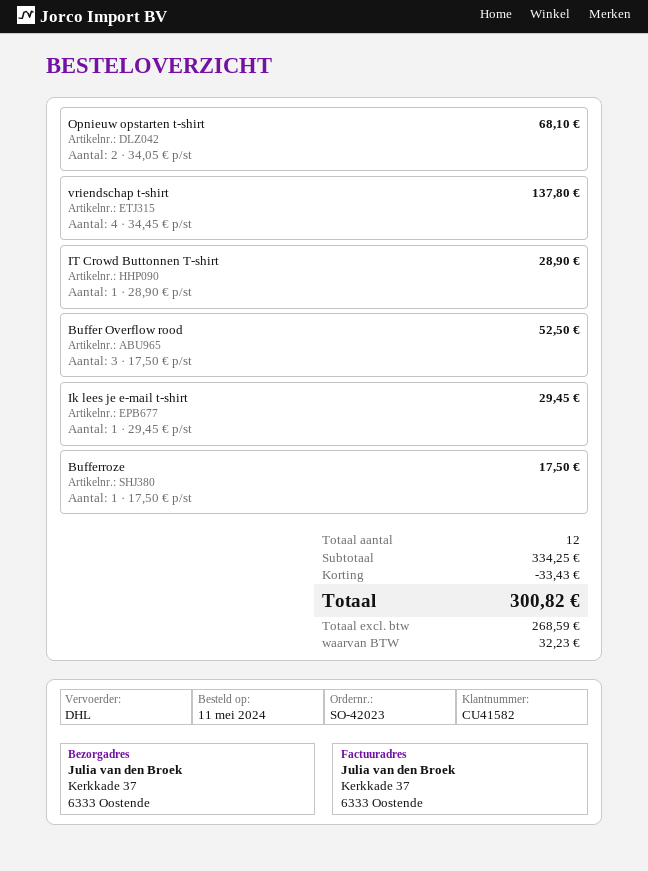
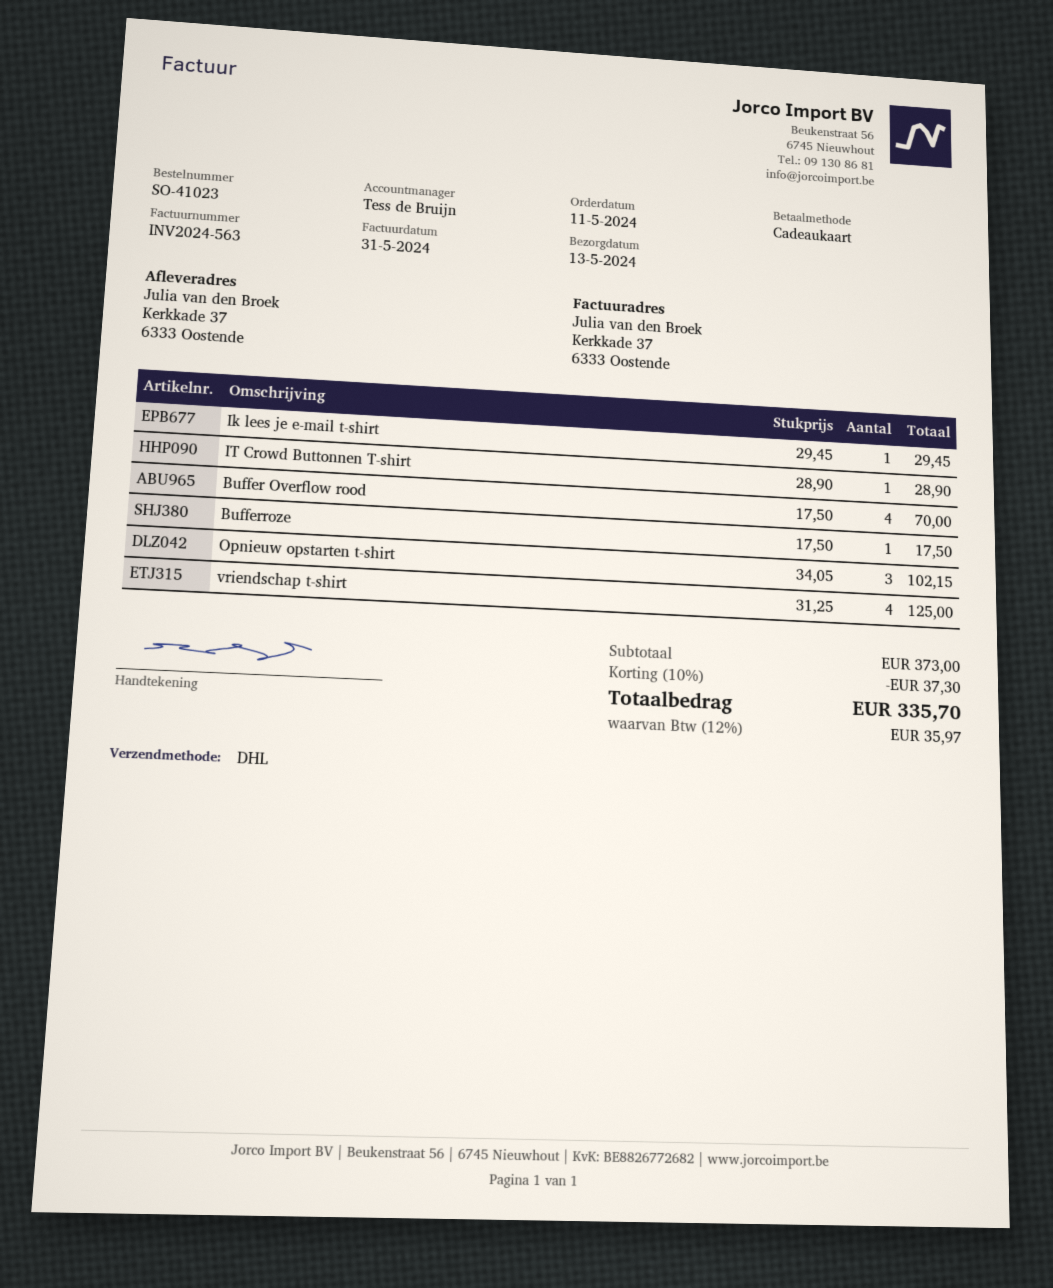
order number: SO-42023 -> SO-41023
Opnieuw opstarten t-shirt: 2 x 34.05 = 68.10 -> 3 x 34.05 = 102.15
vriendschap t-shirt: 4 x 34.45 = 137.80 -> 4 x 31.25 = 125.00
Buffer Overflow rood: 3 x 17.50 = 52.50 -> 4 x 17.50 = 70.00
subtotal: 334.25 -> 373.00
discount: 33.43 -> 37.30
tax: 32.23 -> 35.97
total: 300.82 -> 335.70

